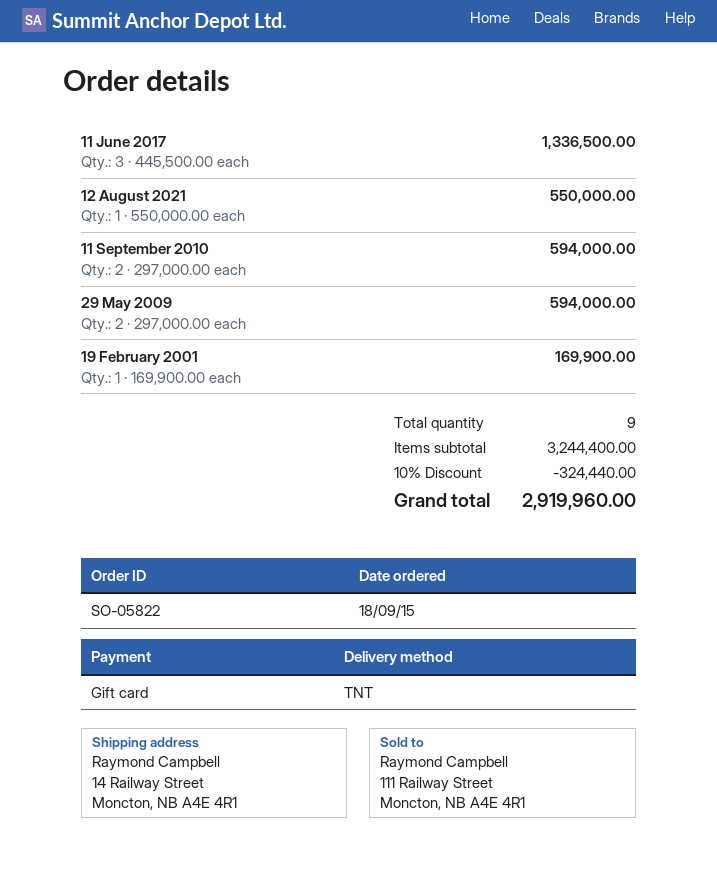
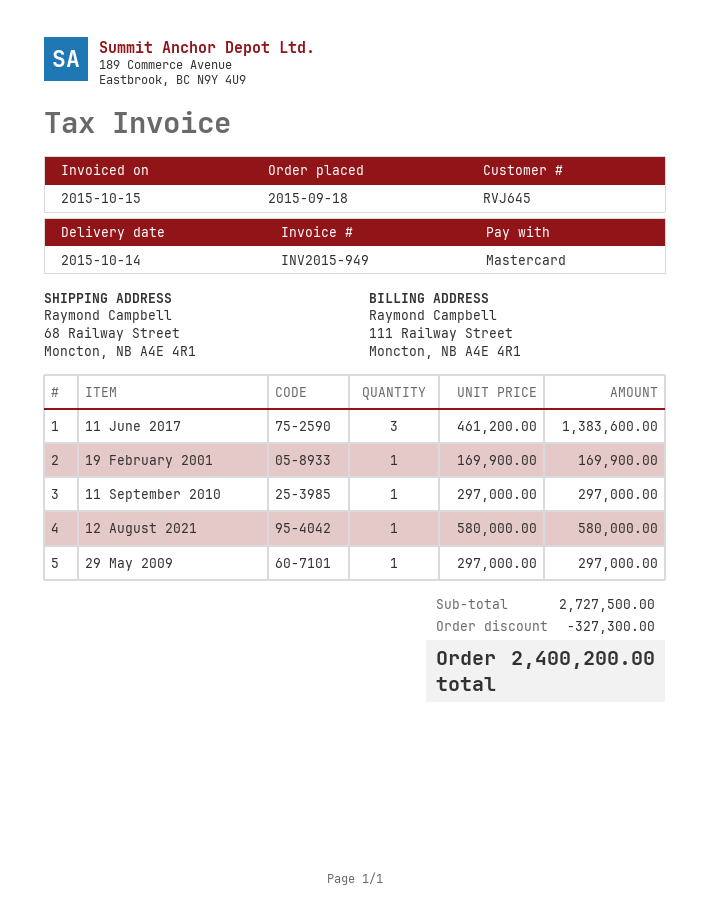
payment method: gift card -> Mastercard
ship to: 14 Railway Street, Moncton, NB A4E 4R1 -> 68 Railway Street, Moncton, NB A4E 4R1
11 June 2017: 3 x 445500.00 = 1336500.00 -> 3 x 461200.00 = 1383600.00
12 August 2021: 1 x 550000.00 = 550000.00 -> 1 x 580000.00 = 580000.00
11 September 2010: 2 x 297000.00 = 594000.00 -> 1 x 297000.00 = 297000.00
29 May 2009: 2 x 297000.00 = 594000.00 -> 1 x 297000.00 = 297000.00
subtotal: 3244400.00 -> 2727500.00
discount: 324440.00 -> 327300.00
total: 2919960.00 -> 2400200.00

